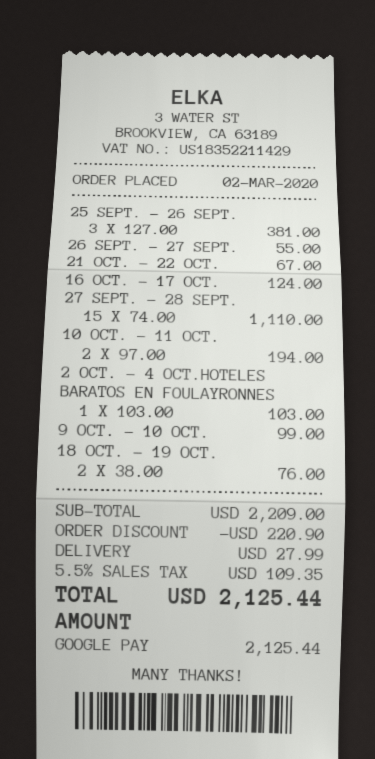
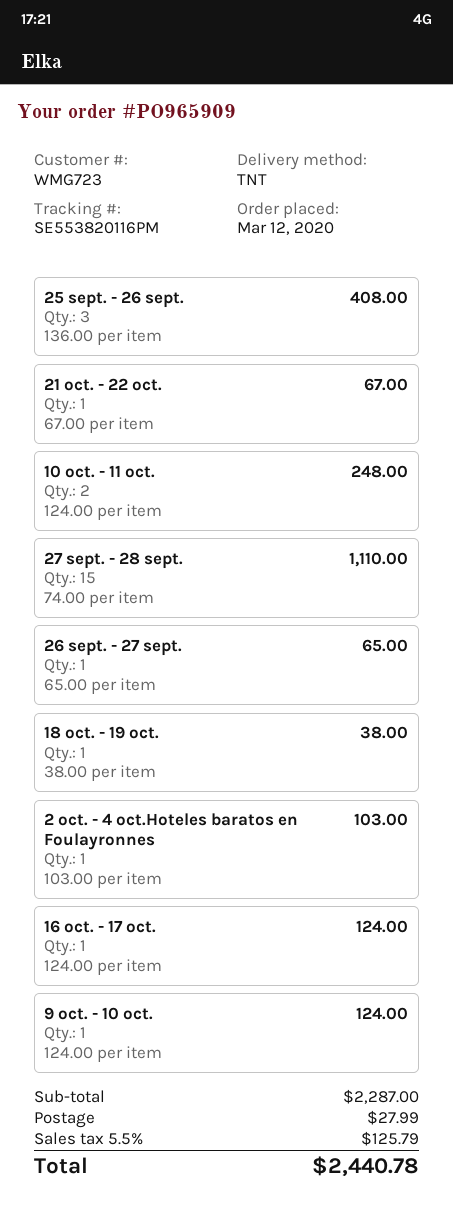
order date: 2020-03-02 -> 2020-03-12
25 SEPT. - 26 SEPT.: 3 x 127.00 = 381.00 -> 3 x 136.00 = 408.00
26 SEPT. - 27 SEPT.: 1 x 55.00 = 55.00 -> 1 x 65.00 = 65.00
10 OCT. - 11 OCT.: 2 x 97.00 = 194.00 -> 2 x 124.00 = 248.00
9 OCT. - 10 OCT.: 1 x 99.00 = 99.00 -> 1 x 124.00 = 124.00
18 OCT. - 19 OCT.: 2 x 38.00 = 76.00 -> 1 x 38.00 = 38.00
subtotal: 2209.00 -> 2287.00
discount: 220.90 -> none
tax: 5.5% = 109.35 -> 5.5% = 125.79
total: 2125.44 -> 2440.78

